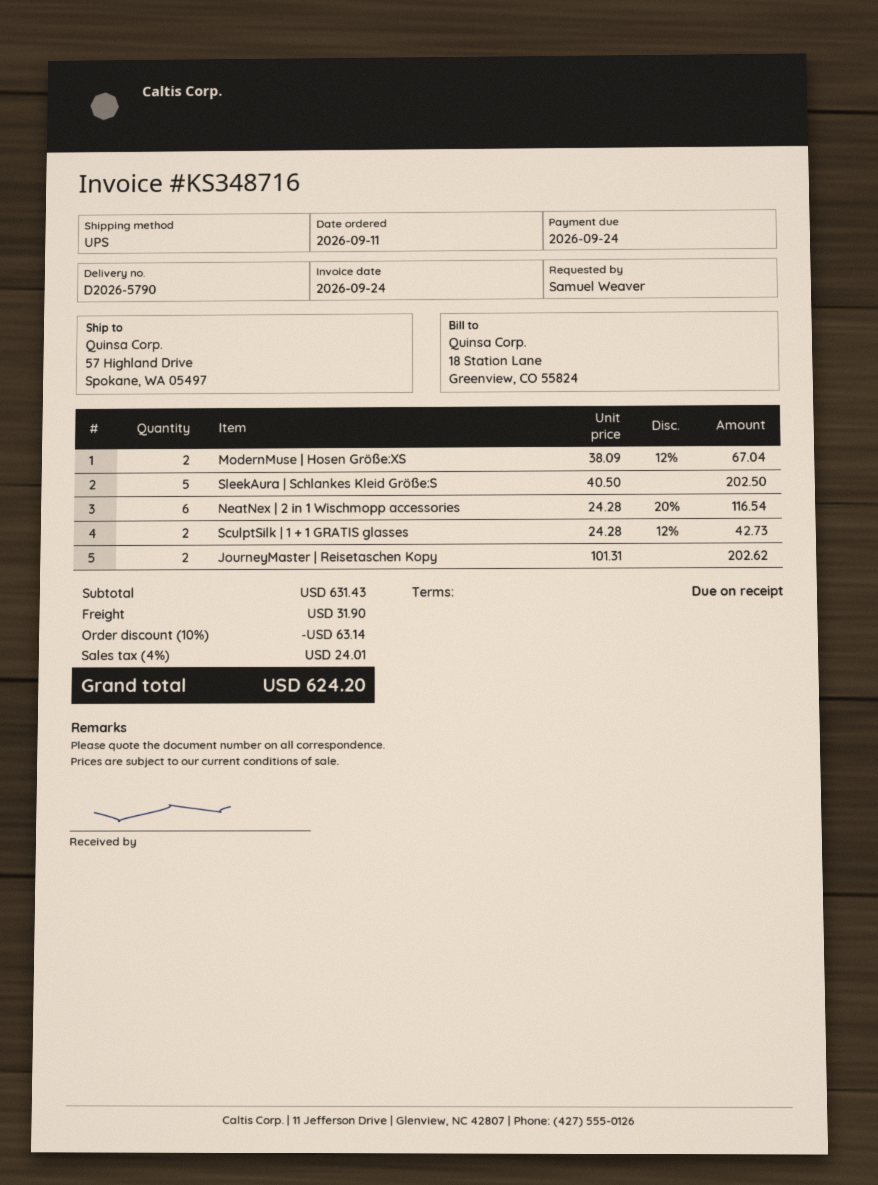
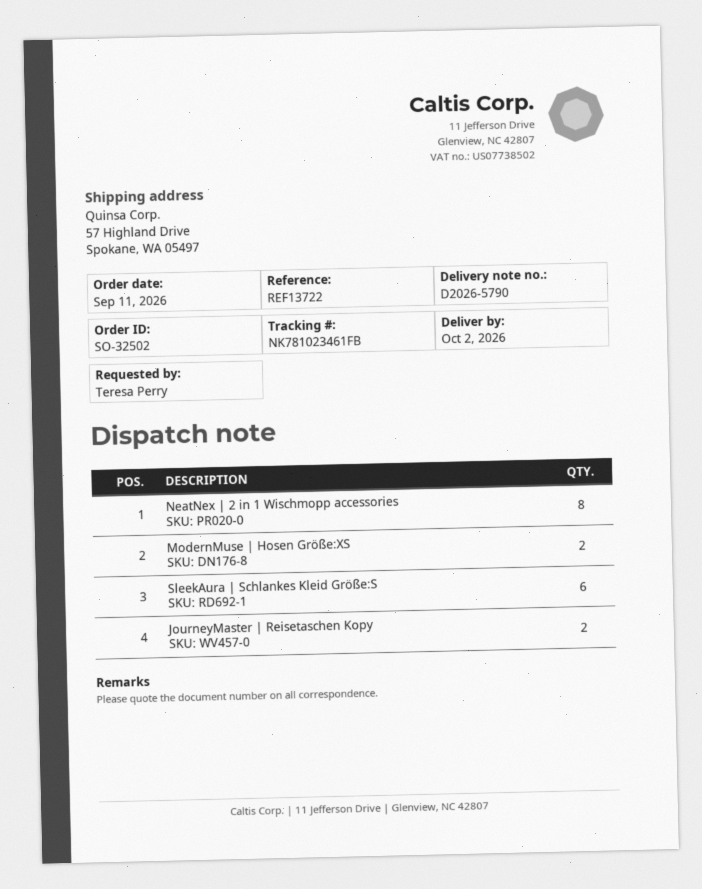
ordered by: Samuel Weaver -> Teresa Perry
SleekAura | Schlankes Kleid Größe:S: 5 -> 6
NeatNex | 2 in 1 Wischmopp accessories: 6 -> 8
SculptSilk | 1 + 1 GRATIS glasses: 2 -> none

